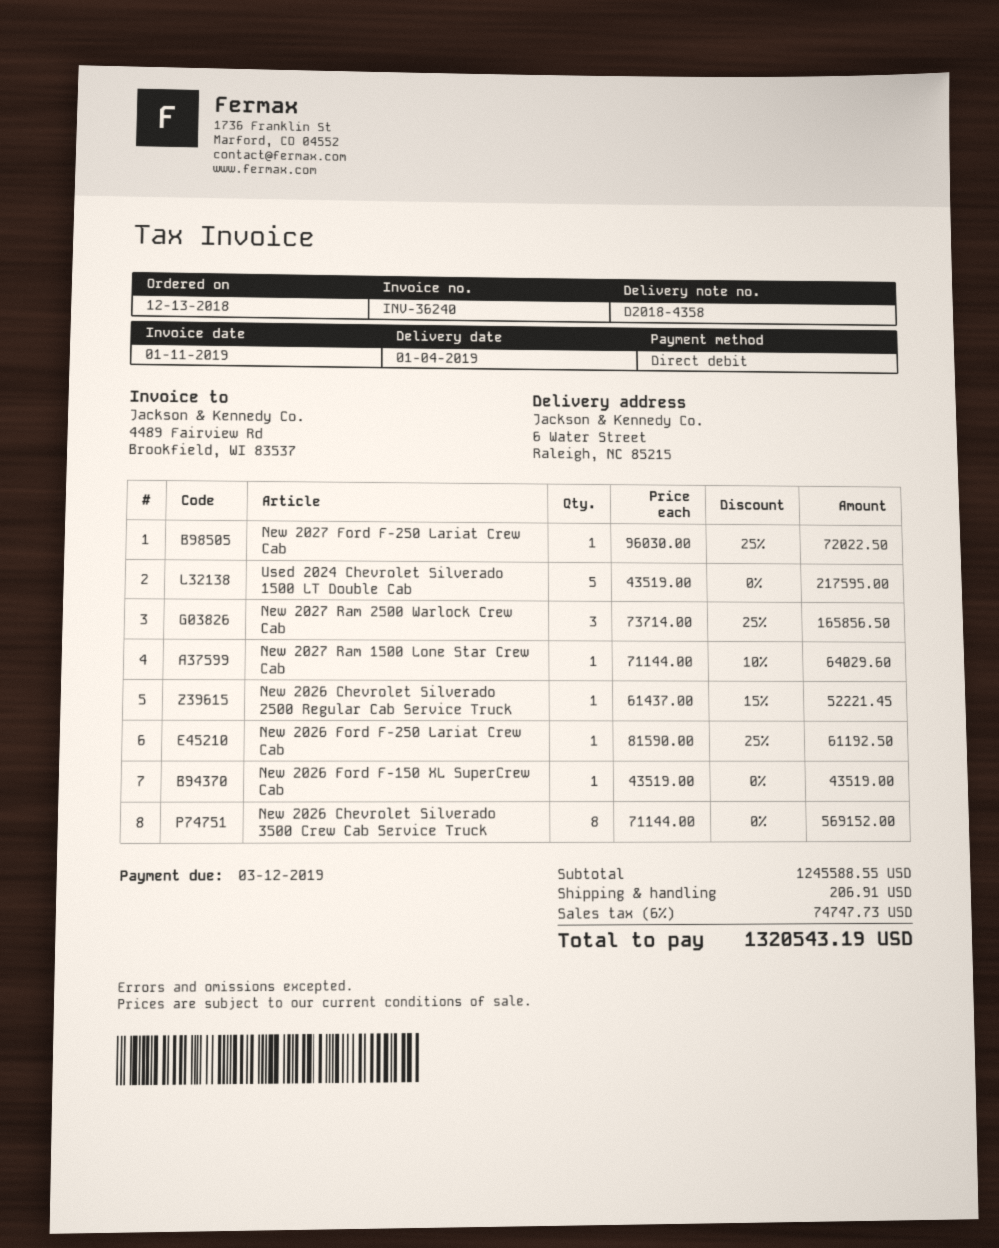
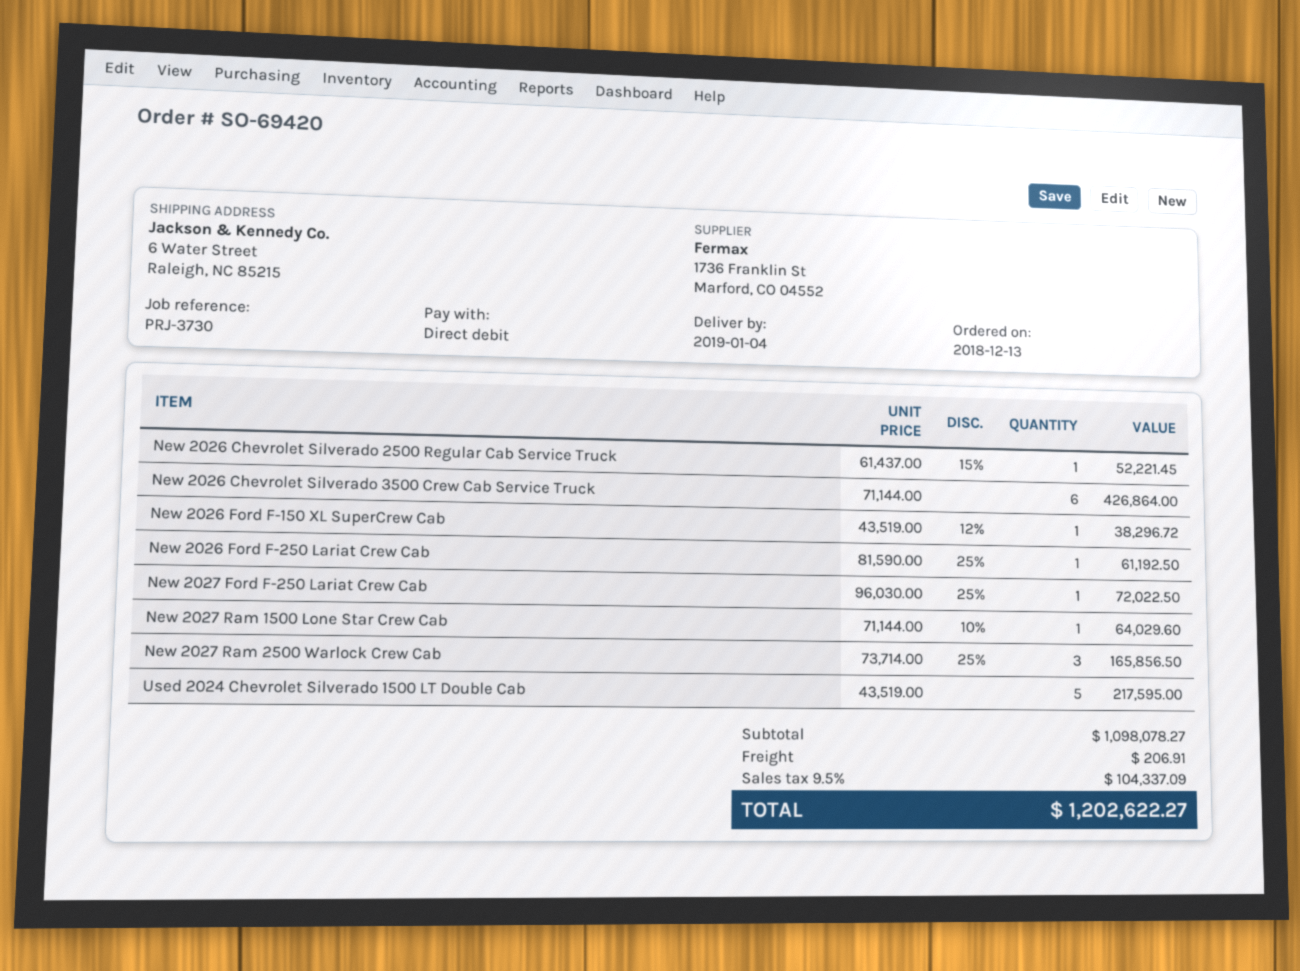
New 2026 Ford F-150 XL SuperCrew Cab: 1 x 43519.00 = 43519.00 -> 1 x 43519.00 - 12% = 38296.72
New 2026 Chevrolet Silverado 3500 Crew Cab Service Truck: 8 x 71144.00 = 569152.00 -> 6 x 71144.00 = 426864.00
subtotal: 1245588.55 -> 1098078.27
tax: 6% = 74747.73 -> 9.5% = 104337.09
total: 1320543.19 -> 1202622.27

